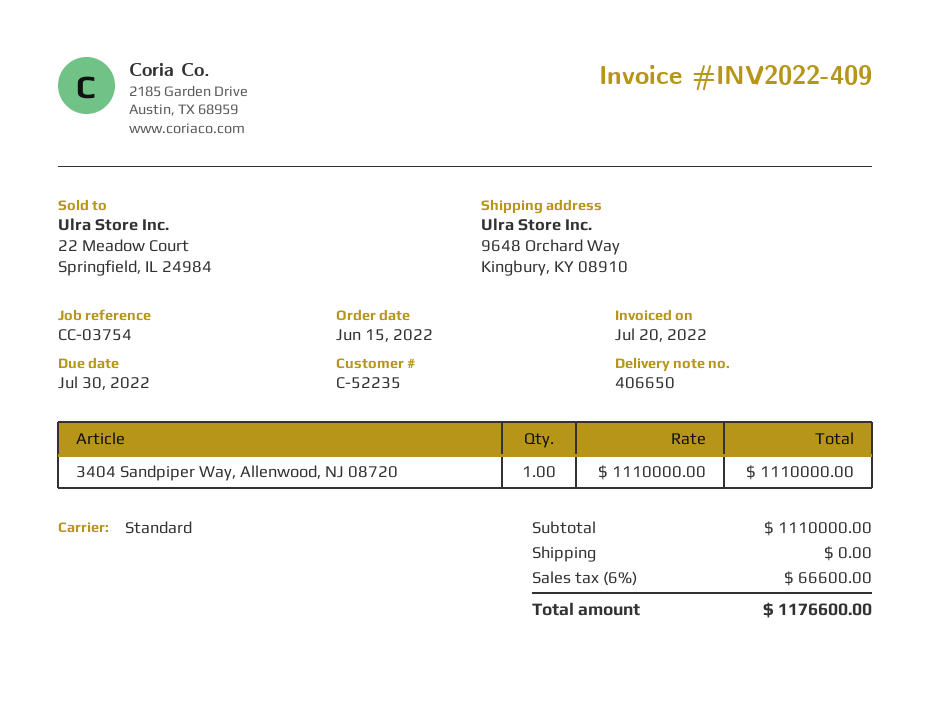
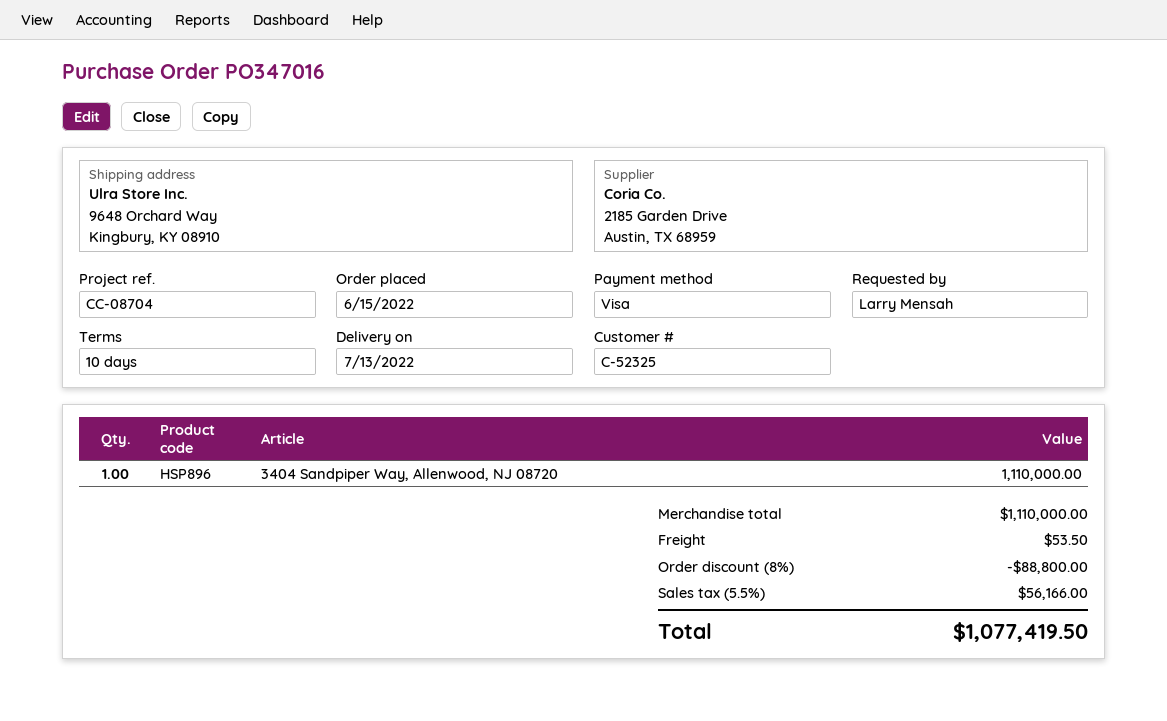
customer number: C-52235 -> C-52325
reference: CC-03754 -> CC-08704
discount: none -> 8% = 88800.00
shipping: 0.00 -> 53.50
tax: 6% = 66600.00 -> 5.5% = 56166.00
total: 1176600.00 -> 1077419.50

